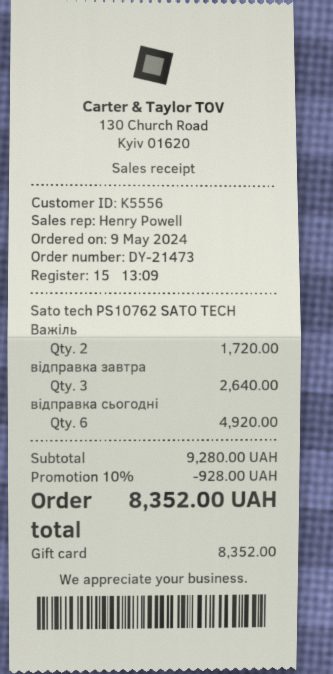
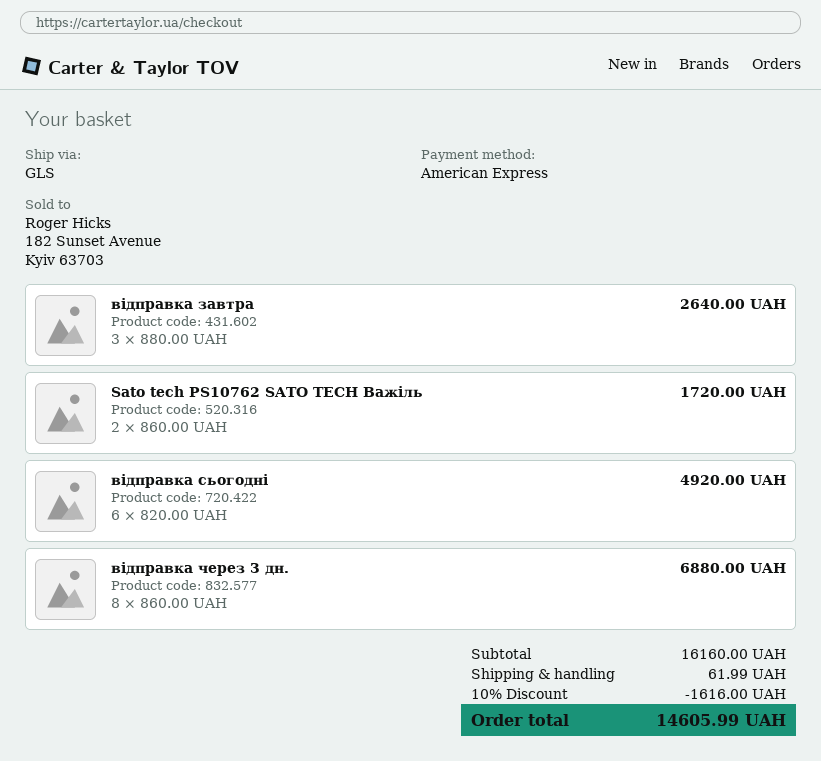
payment method: gift card -> American Express
відправка через 3 дн.: none -> 8 for 6880.00
subtotal: 9280.00 -> 16160.00
discount: 10% = 928.00 -> 10% = 1616.00
shipping: none -> 61.99
total: 8352.00 -> 14605.99

